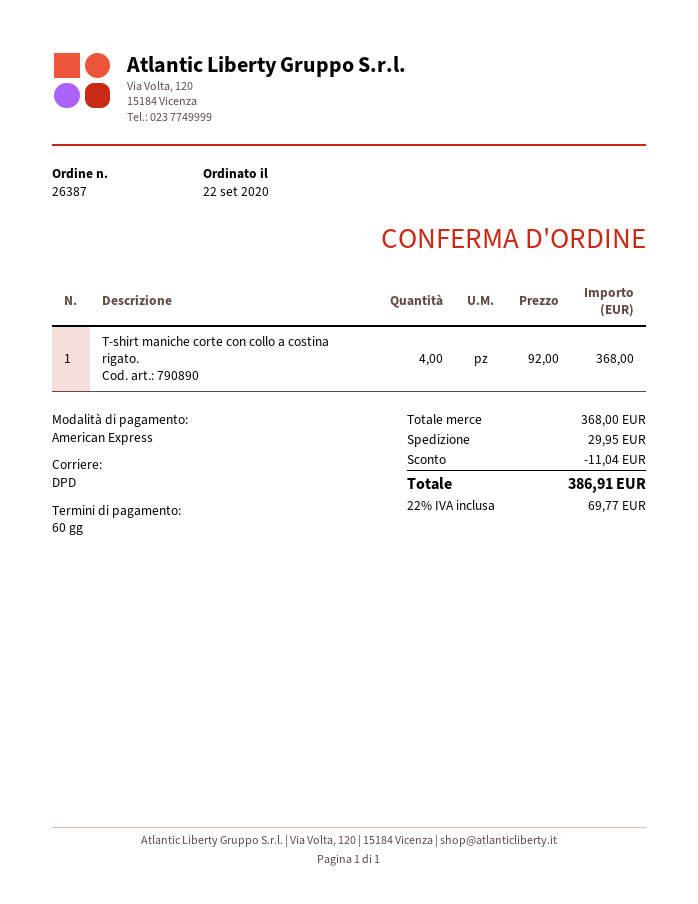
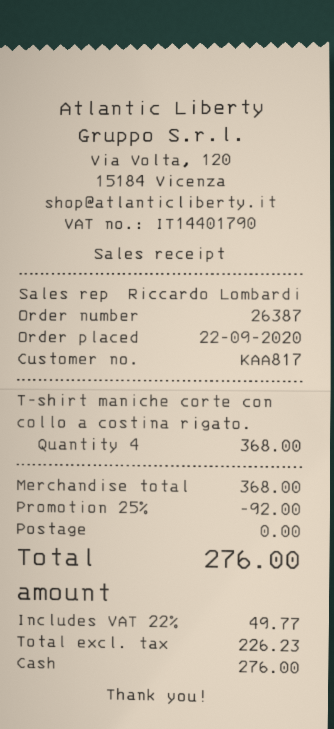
payment method: American Express -> cash
discount: 11.04 -> 92.00
shipping: 29.95 -> 0.00
tax: 22% = 69.77 -> 22% = 49.77
total: 386.91 -> 276.00

